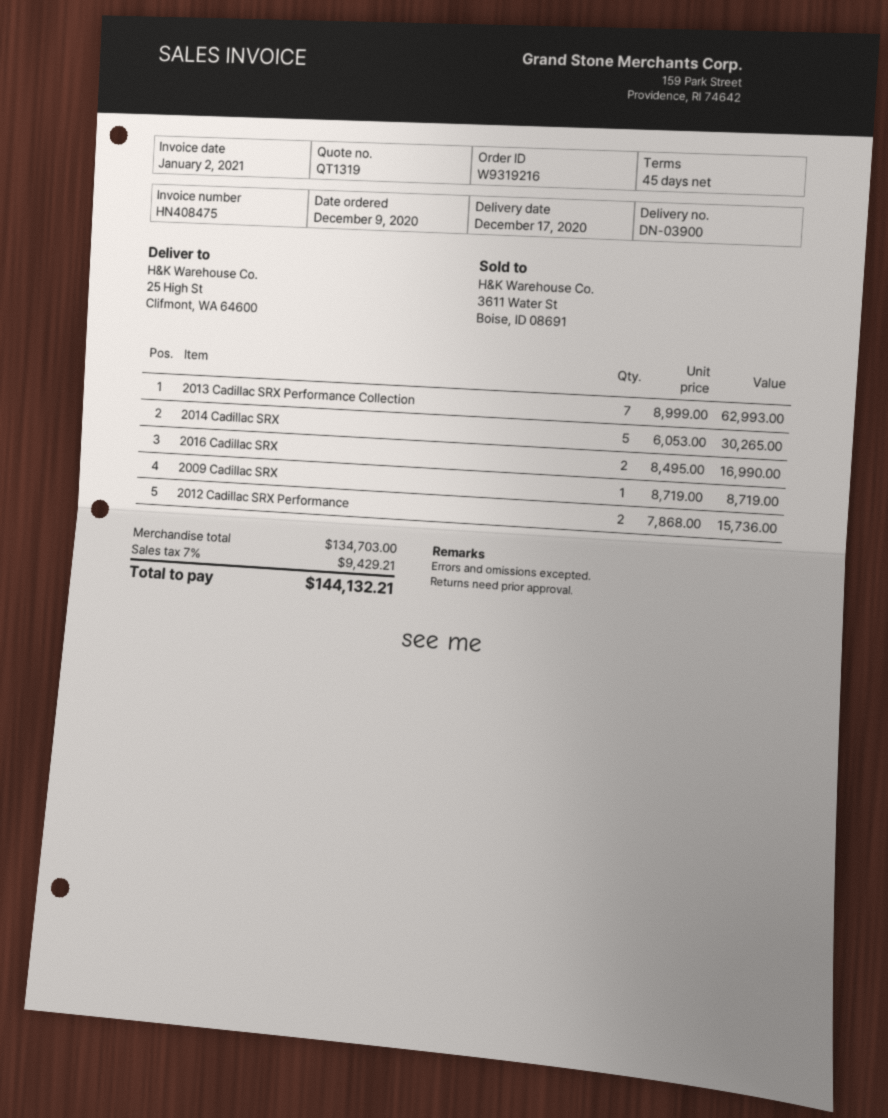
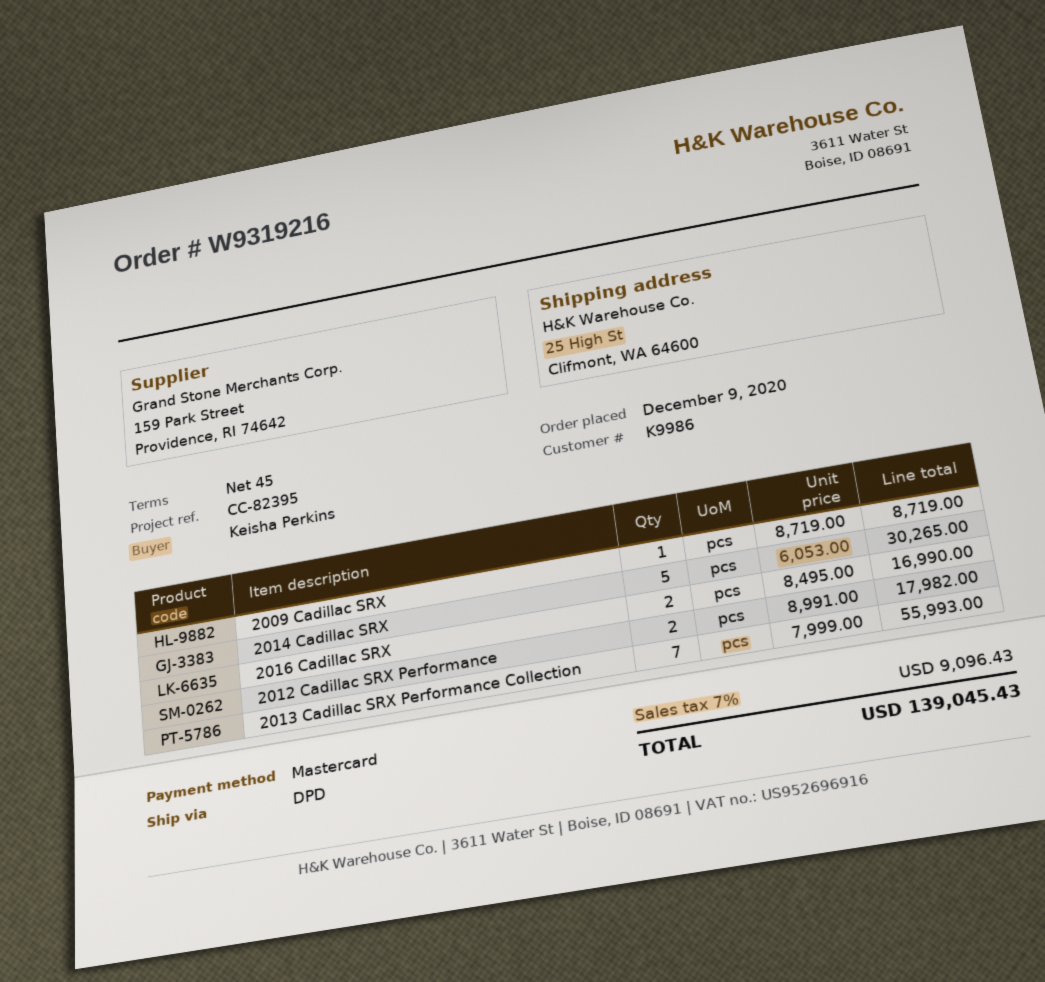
2013 Cadillac SRX Performance Collection: 7 x 8999.00 = 62993.00 -> 7 x 7999.00 = 55993.00
2012 Cadillac SRX Performance: 2 x 7868.00 = 15736.00 -> 2 x 8991.00 = 17982.00
tax: 7% = 9429.21 -> 7% = 9096.43
total: 144132.21 -> 139045.43

